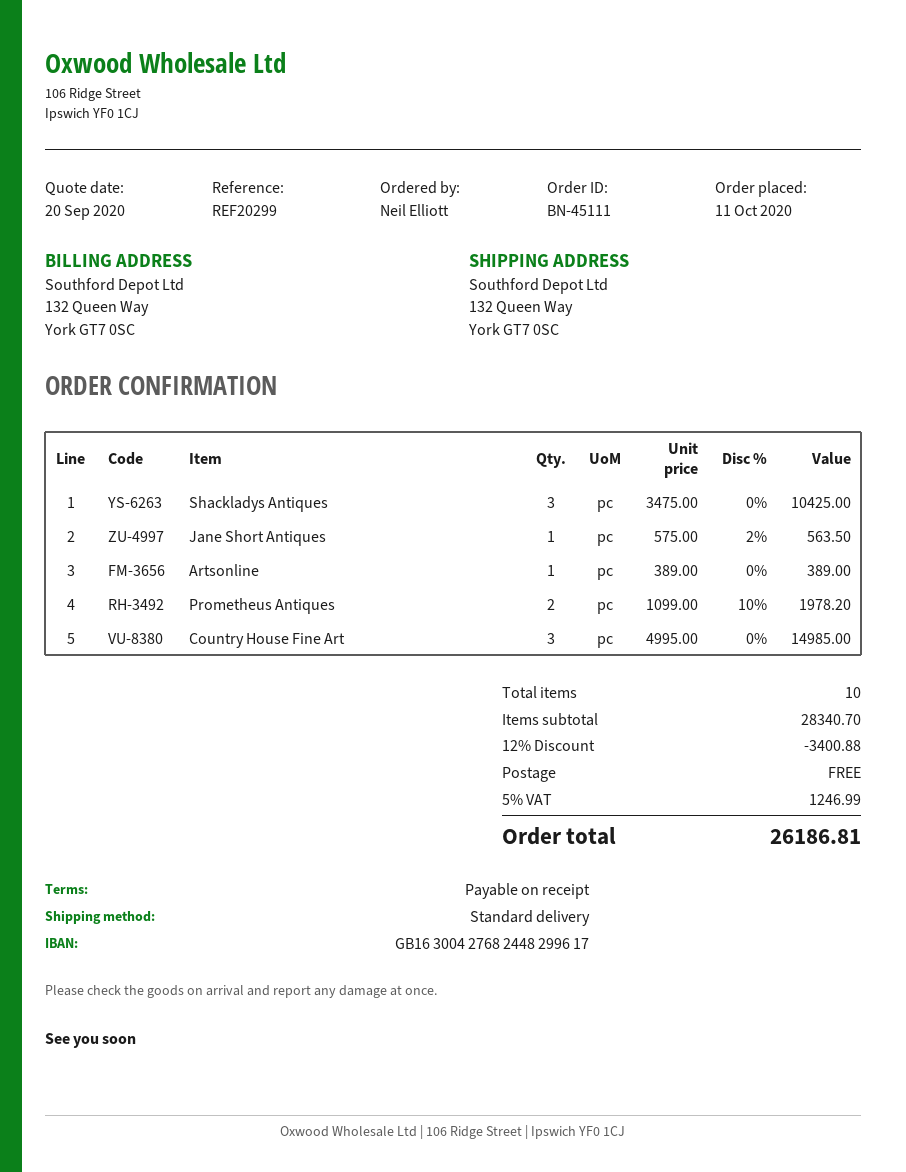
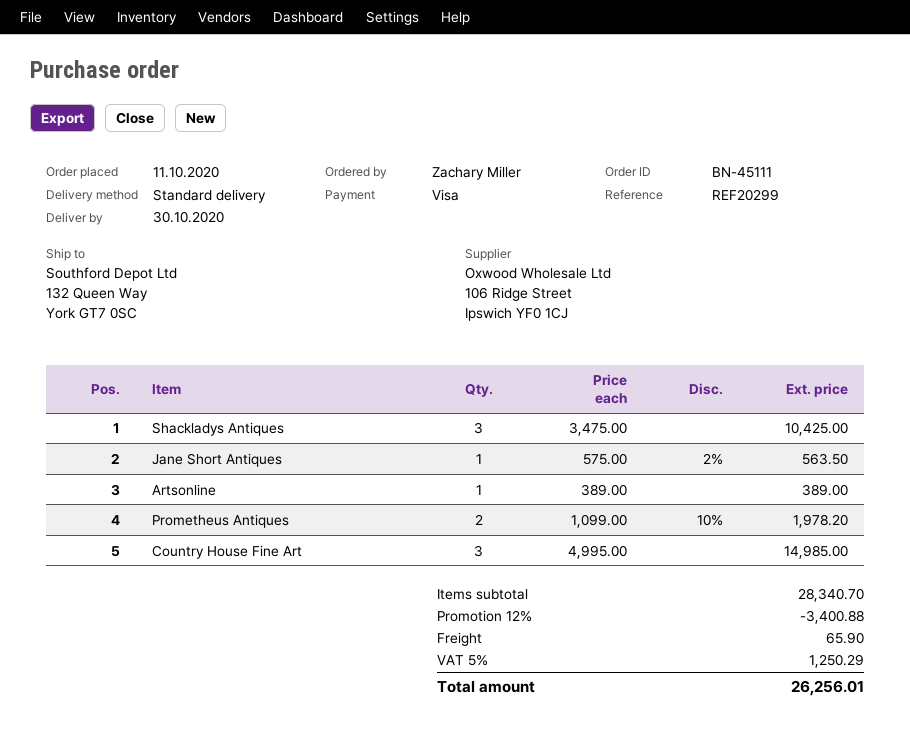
ordered by: Neil Elliott -> Zachary Miller
shipping: 0.00 -> 65.90
tax: 5% = 1246.99 -> 5% = 1250.29
total: 26186.81 -> 26256.01

